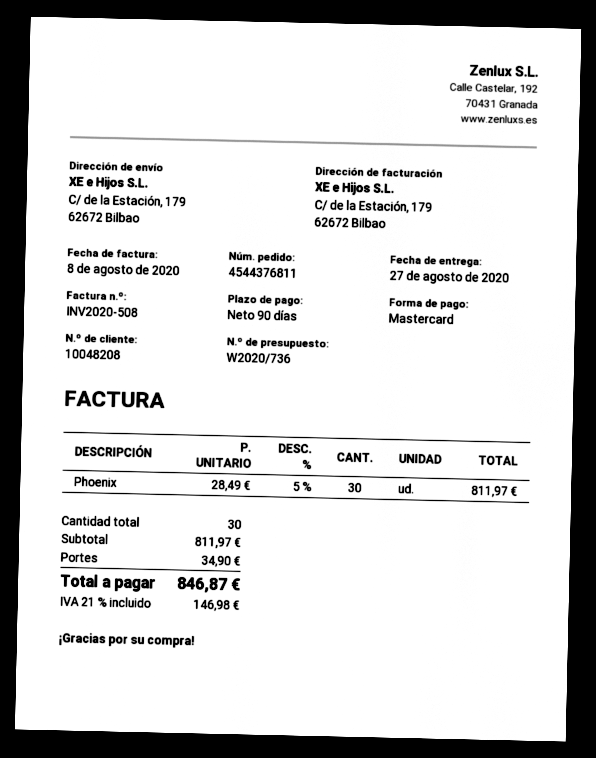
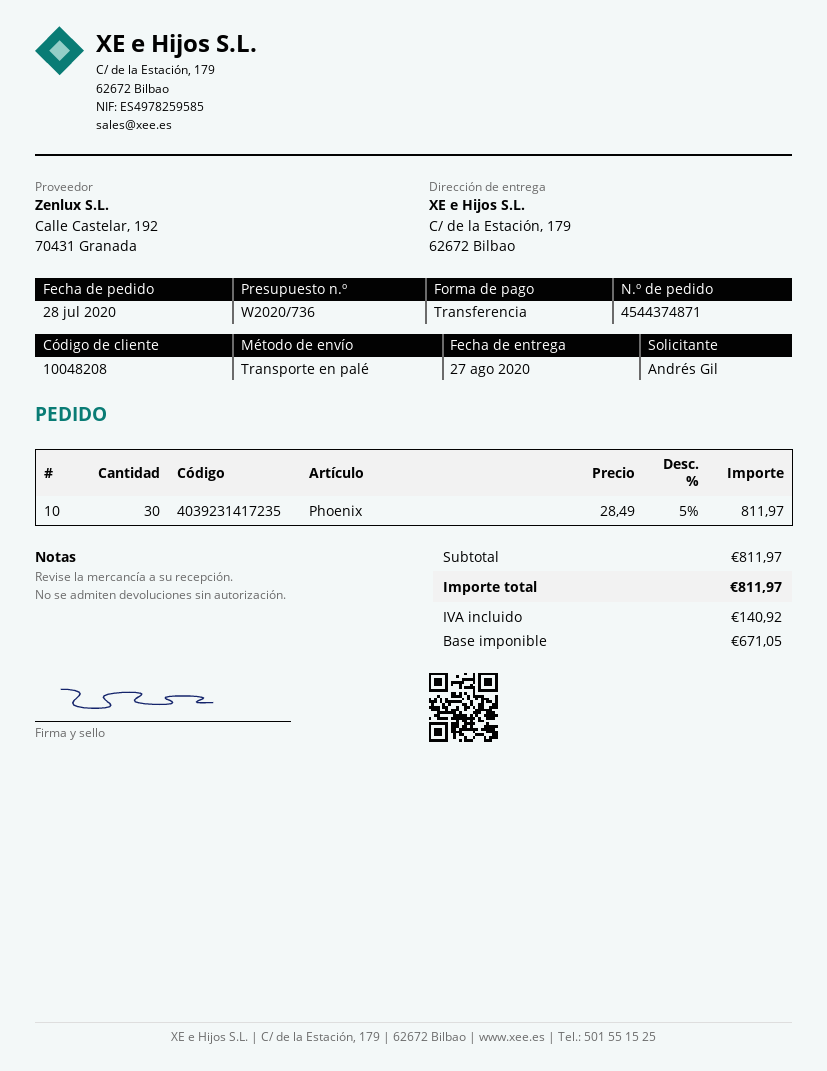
order number: 4544376811 -> 4544374871
payment method: Mastercard -> bank transfer
shipping: 34.90 -> none
tax: 146.98 -> 140.92
total: 846.87 -> 811.97

